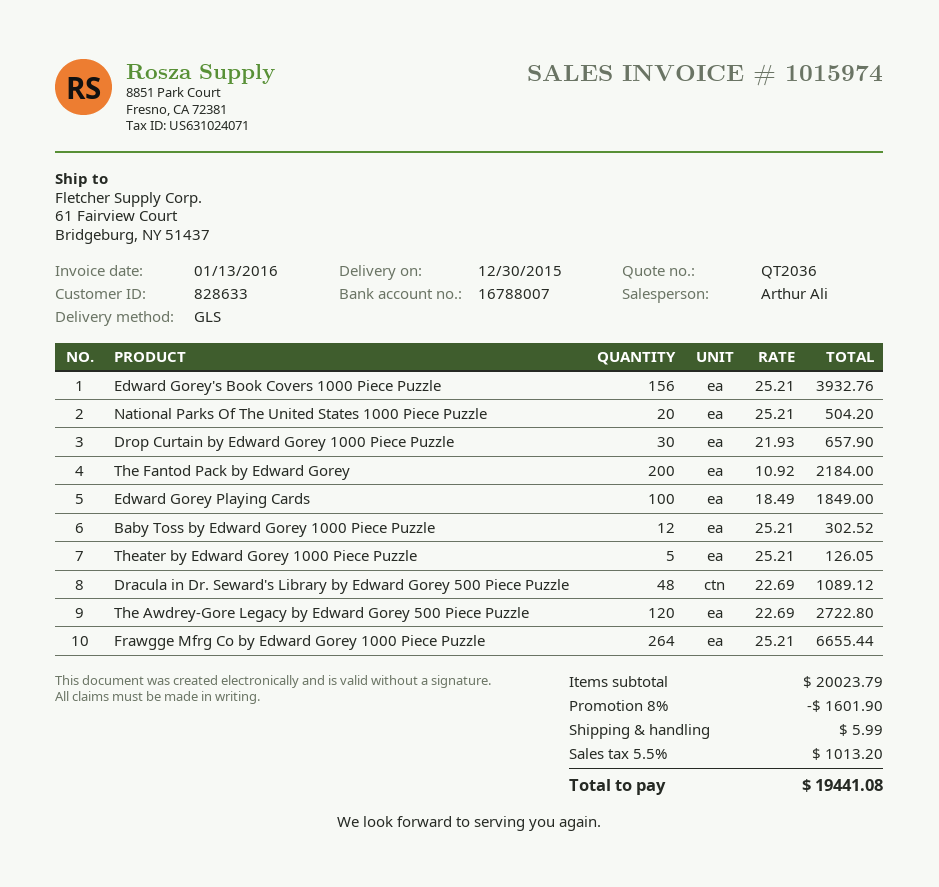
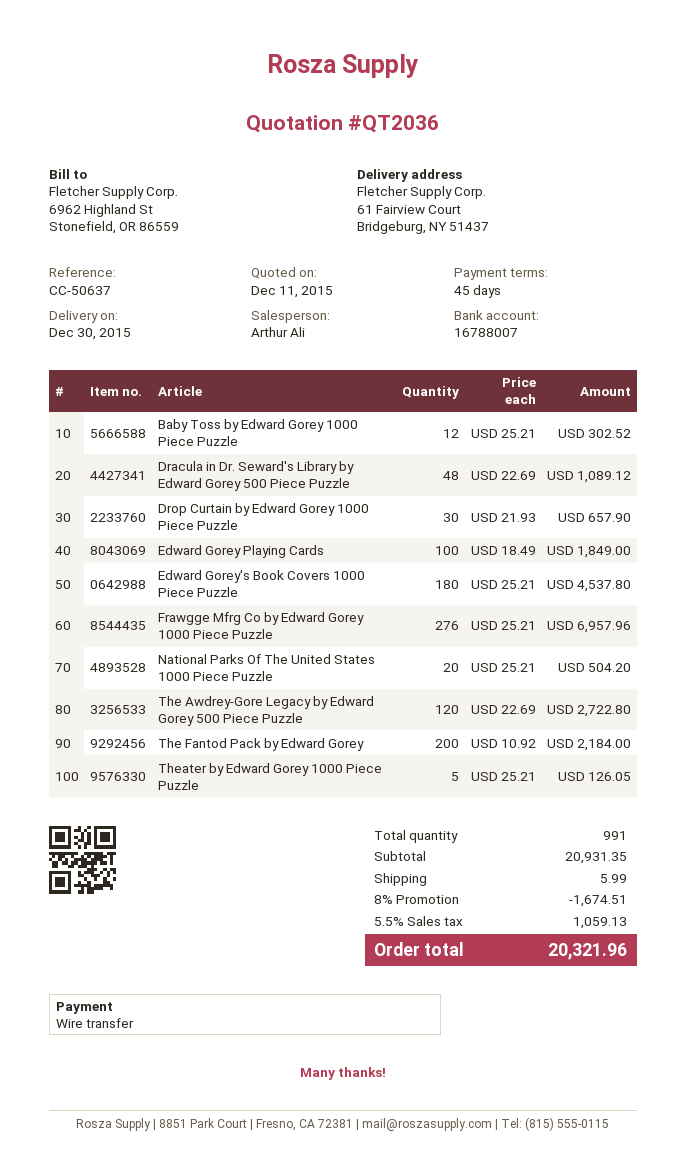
Edward Gorey's Book Covers 1000 Piece Puzzle: 156 x 25.21 = 3932.76 -> 180 x 25.21 = 4537.80
Frawgge Mfrg Co by Edward Gorey 1000 Piece Puzzle: 264 x 25.21 = 6655.44 -> 276 x 25.21 = 6957.96
subtotal: 20023.79 -> 20931.35
discount: 8% = 1601.90 -> 8% = 1674.51
tax: 5.5% = 1013.20 -> 5.5% = 1059.13
total: 19441.08 -> 20321.96

